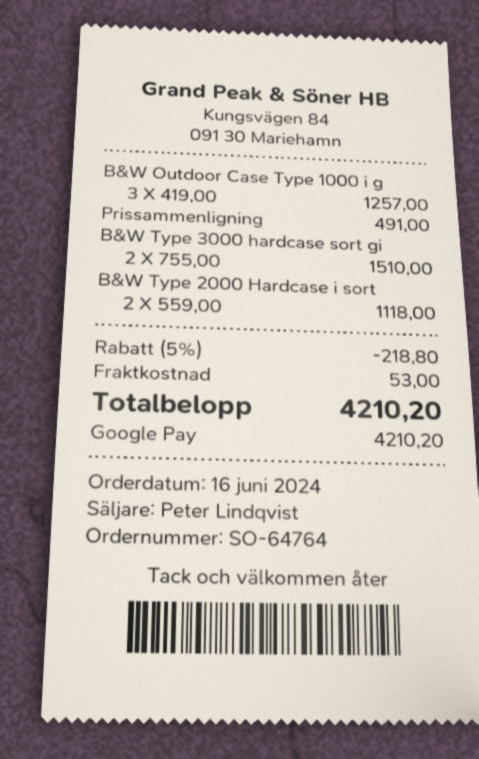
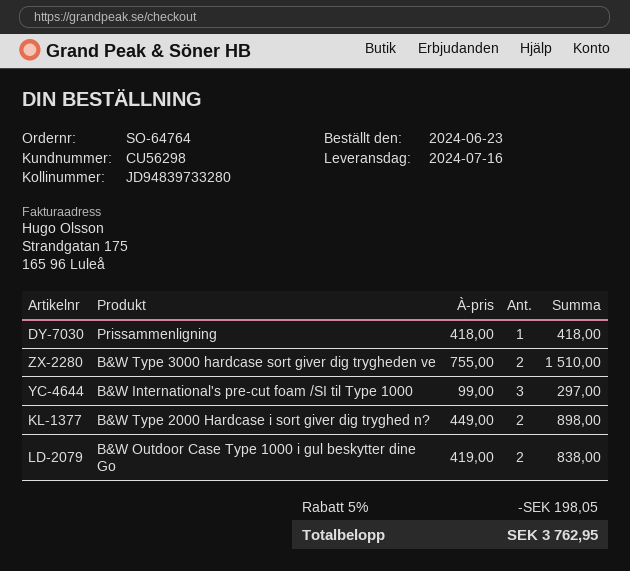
order date: 2024-06-16 -> 2024-06-23
B&W Outdoor Case Type 1000 i g: 3 x 419.00 = 1257.00 -> 2 x 419.00 = 838.00
Prissammenligning: 1 x 491.00 = 491.00 -> 1 x 418.00 = 418.00
B&W Type 2000 Hardcase i sort: 2 x 559.00 = 1118.00 -> 2 x 449.00 = 898.00
B&W International's pre-cut foam /SI til Type 1000: none -> 3 x 99.00 = 297.00
discount: 5% = 218.80 -> 5% = 198.05
shipping: 53.00 -> none
total: 4210.20 -> 3762.95

